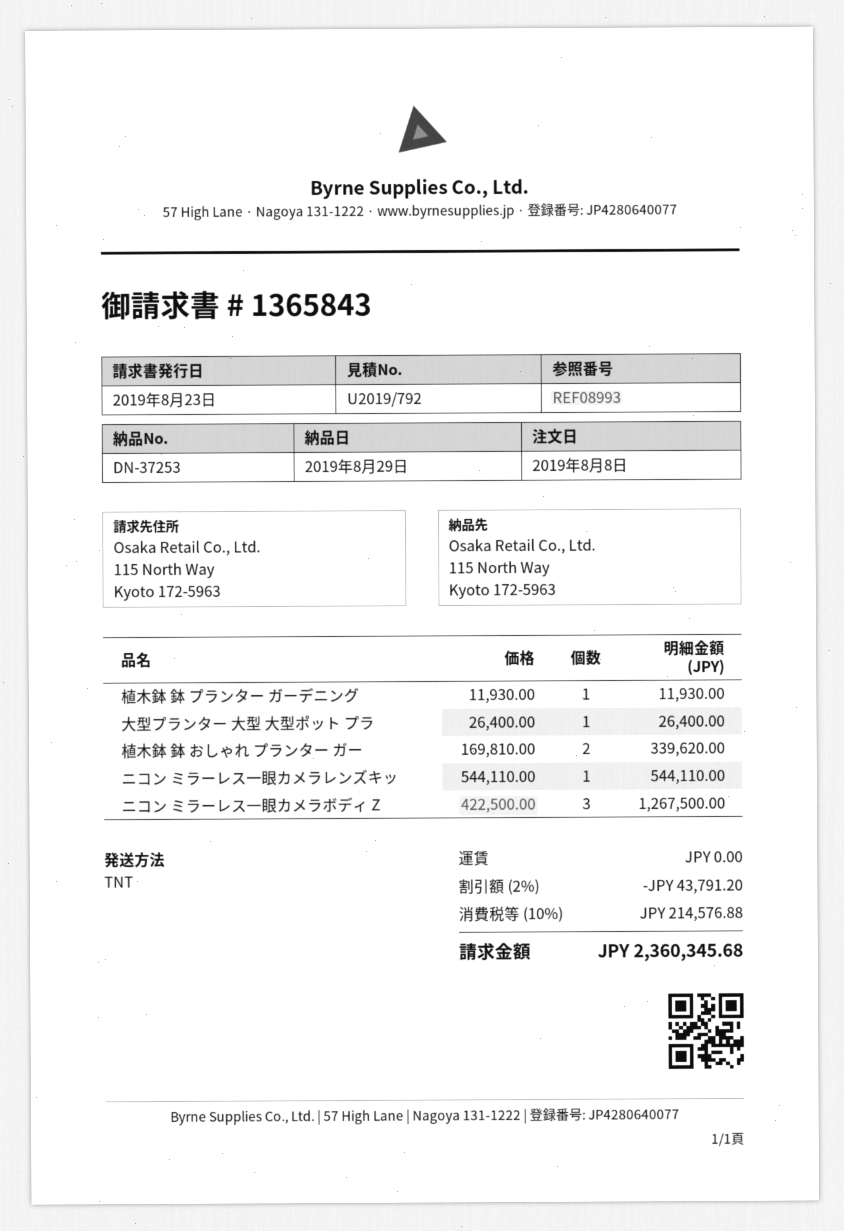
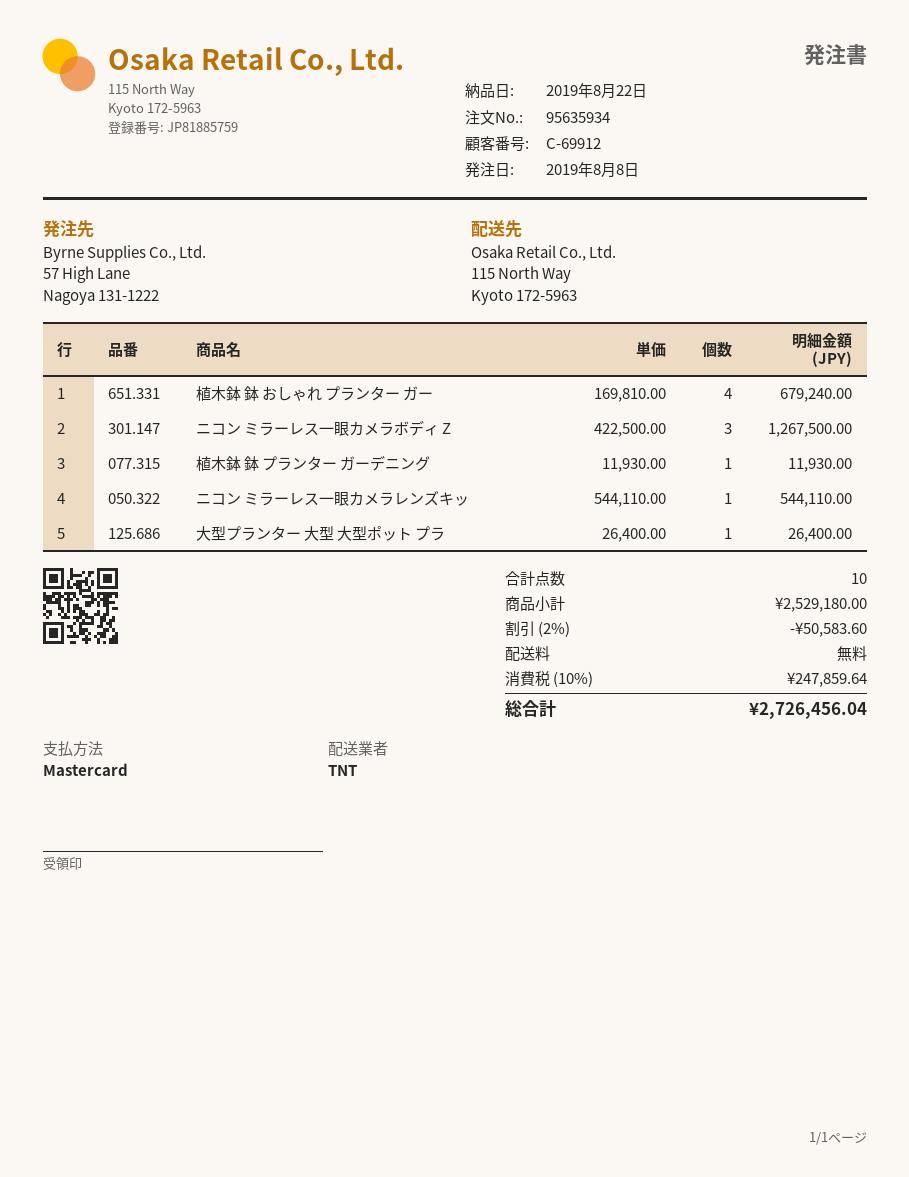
delivery date: 2019-08-29 -> 2019-08-22
植木鉢 鉢 おしゃれ プランター ガー: 2 x 169810.00 = 339620.00 -> 4 x 169810.00 = 679240.00
discount: 2% = 43791.20 -> 2% = 50583.60
tax: 10% = 214576.88 -> 10% = 247859.64
total: 2360345.68 -> 2726456.04

